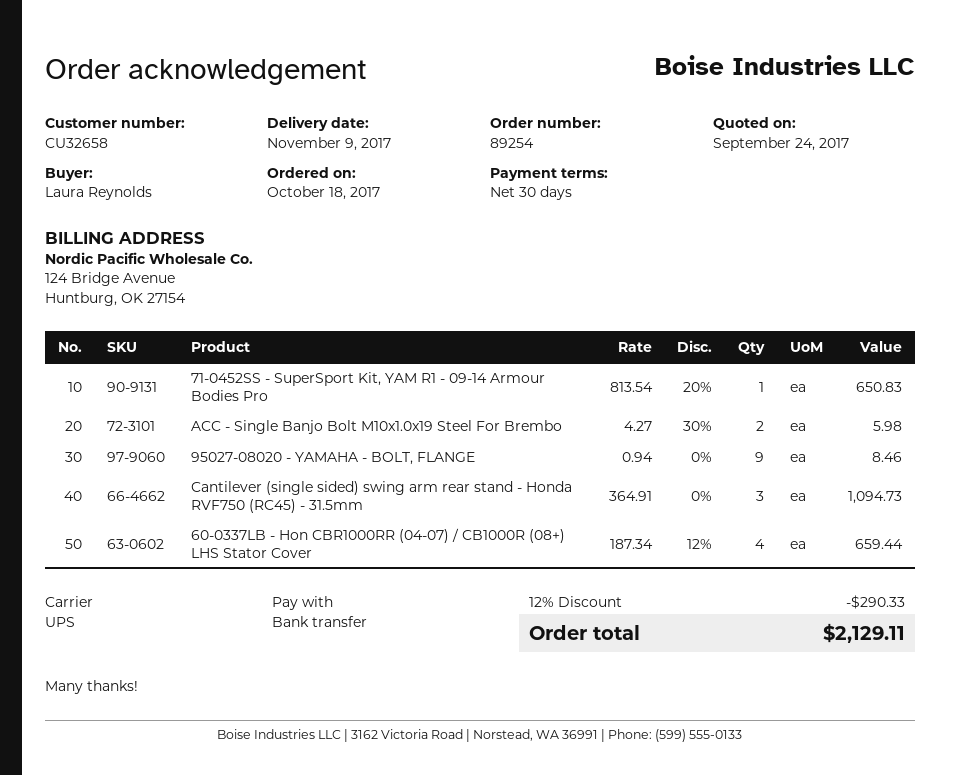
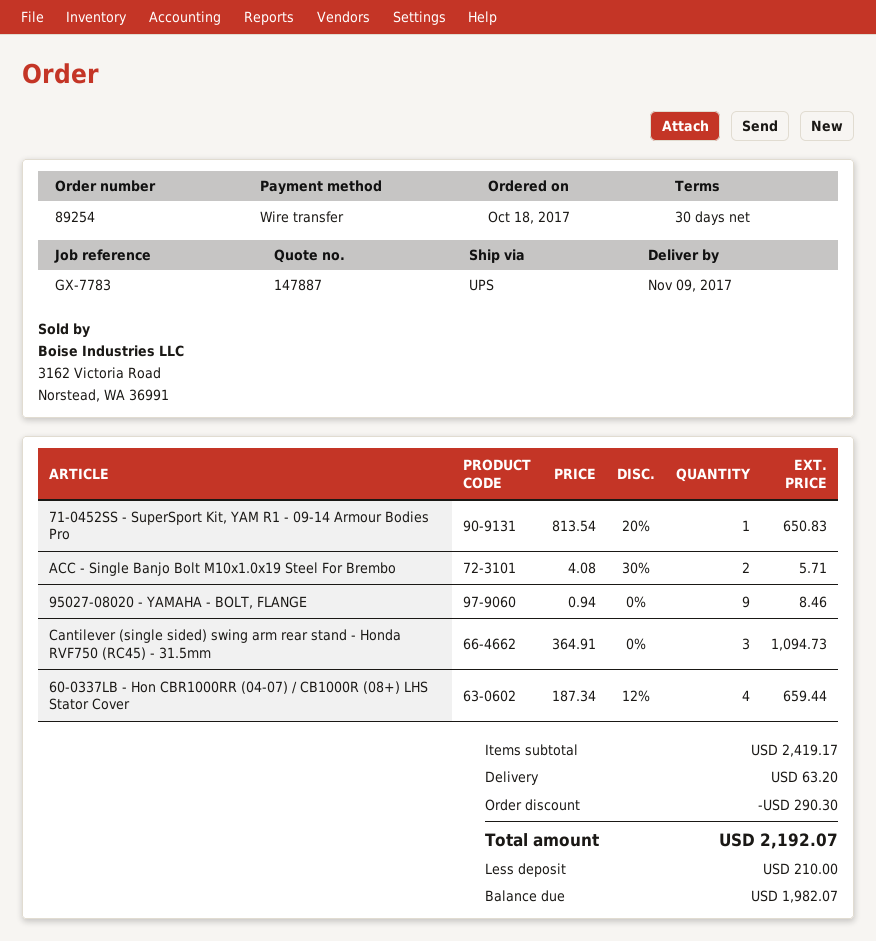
ACC - Single Banjo Bolt M10x1.0x19 Steel For Brembo: 2 x 4.27 - 30% = 5.98 -> 2 x 4.08 - 30% = 5.71
discount: 290.33 -> 290.30
shipping: none -> 63.20
total: 2129.11 -> 2192.07

